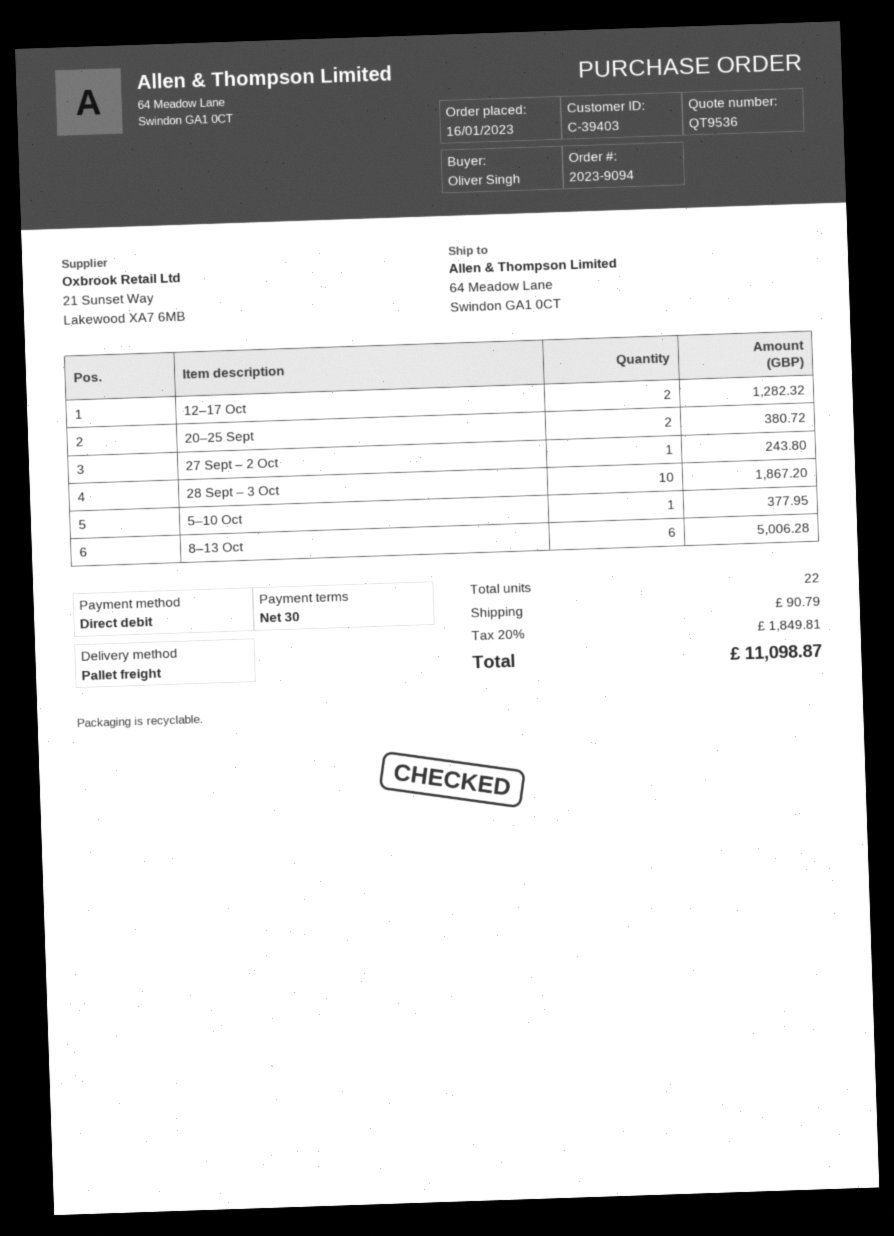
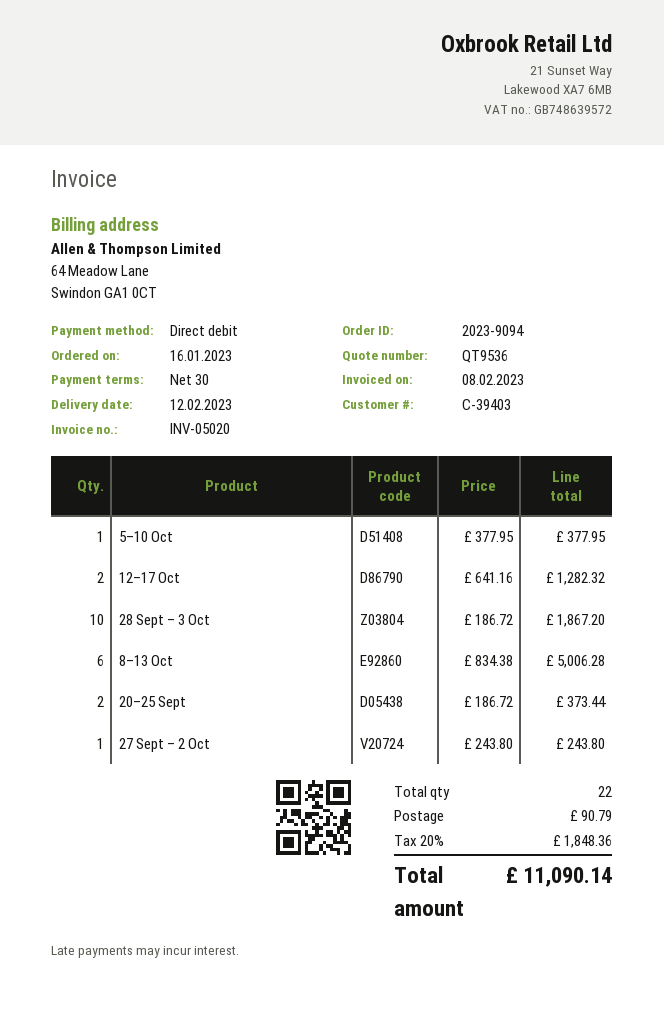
20–25 Sept: 2 for 380.72 -> 2 for 373.44
tax: 20% = 1849.81 -> 20% = 1848.36
total: 11098.87 -> 11090.14

